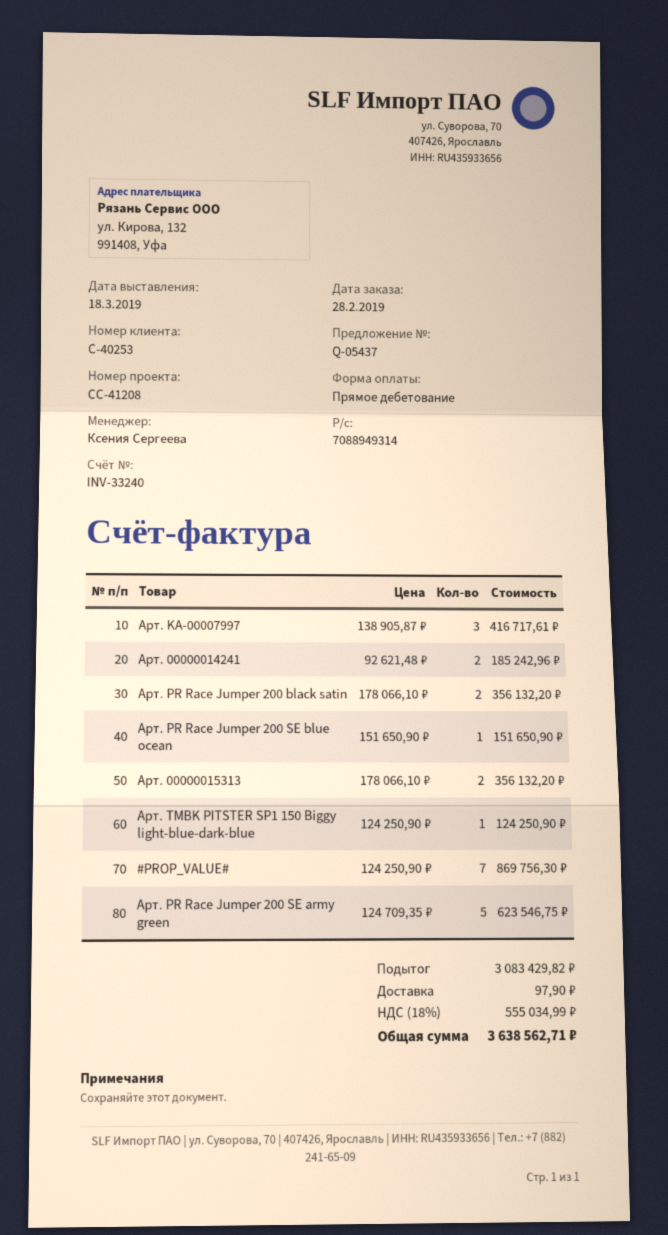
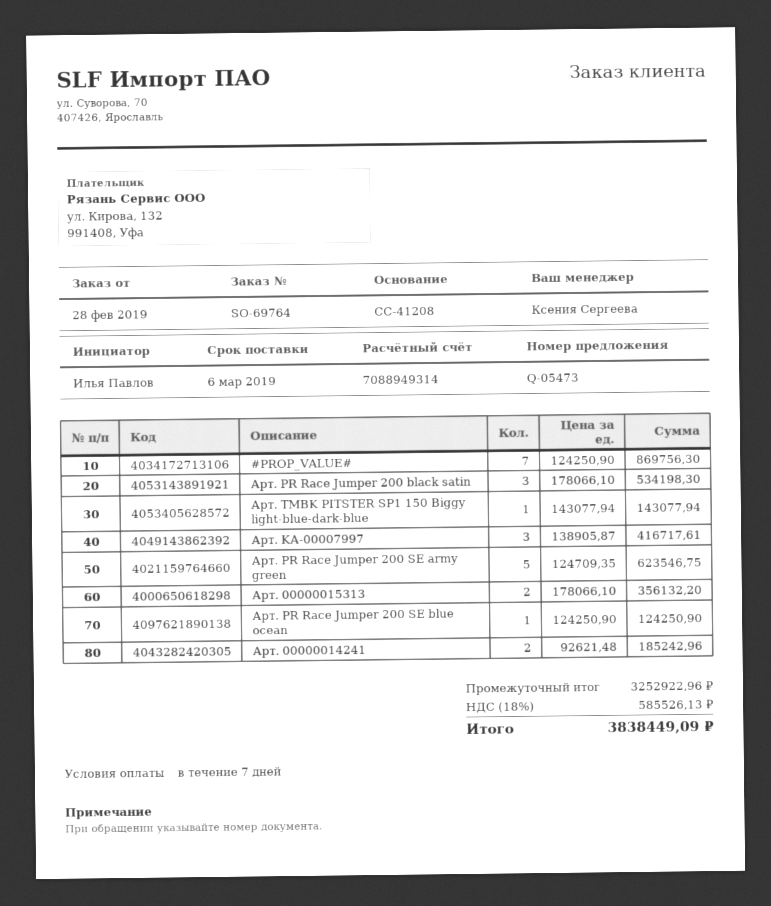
quote number: Q-05437 -> Q-05473
Арт. PR Race Jumper 200 black satin: 2 x 178066.10 = 356132.20 -> 3 x 178066.10 = 534198.30
Арт. PR Race Jumper 200 SE blue ocean: 1 x 151650.90 = 151650.90 -> 1 x 124250.90 = 124250.90
Арт. TMBK PITSTER SP1 150 Biggy light-blue-dark-blue: 1 x 124250.90 = 124250.90 -> 1 x 143077.94 = 143077.94
subtotal: 3083429.82 -> 3252922.96
shipping: 97.90 -> none
tax: 18% = 555034.99 -> 18% = 585526.13
total: 3638562.71 -> 3838449.09

